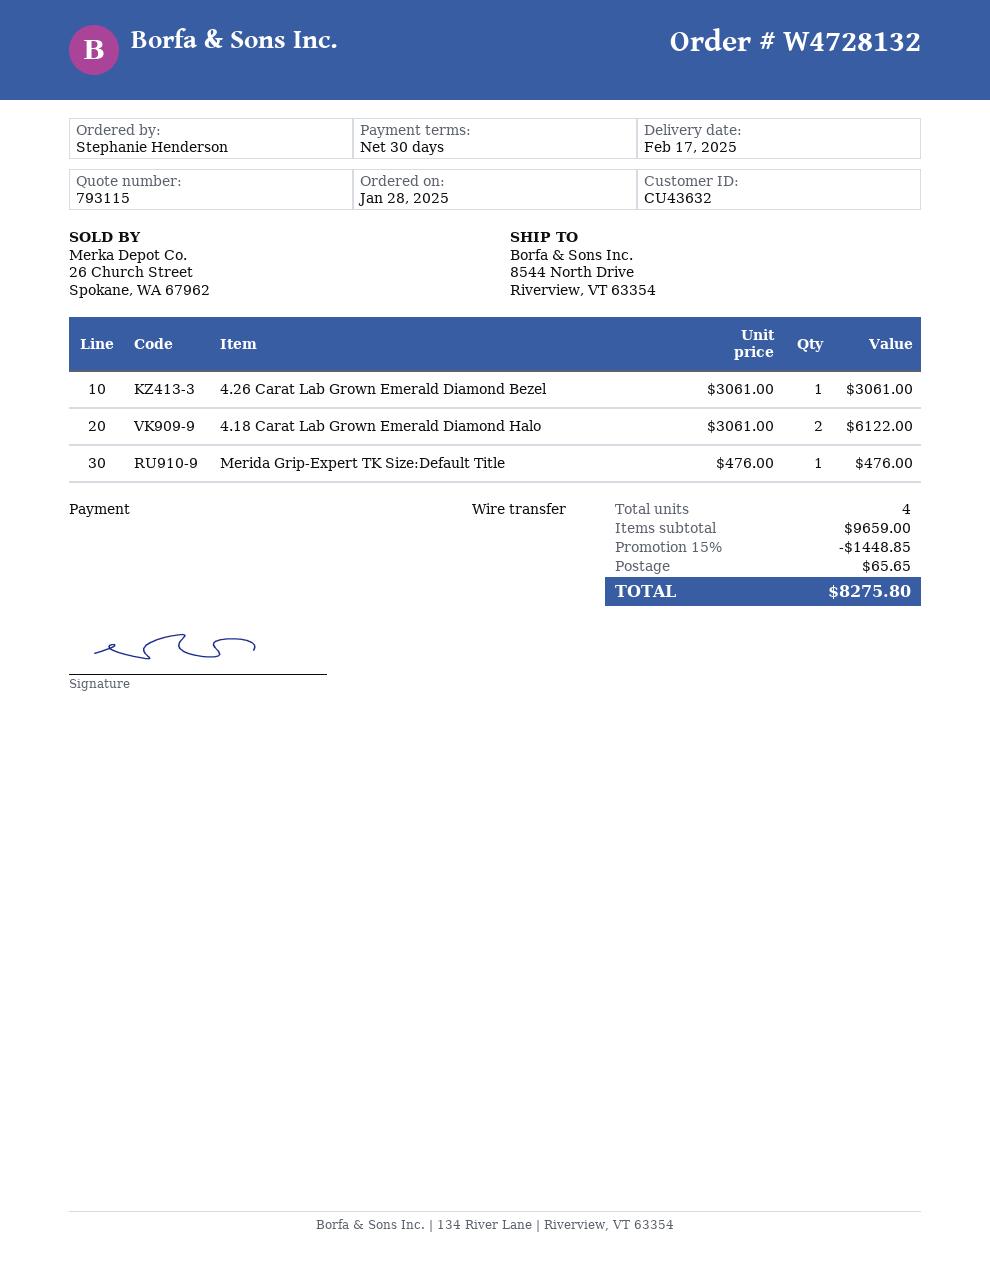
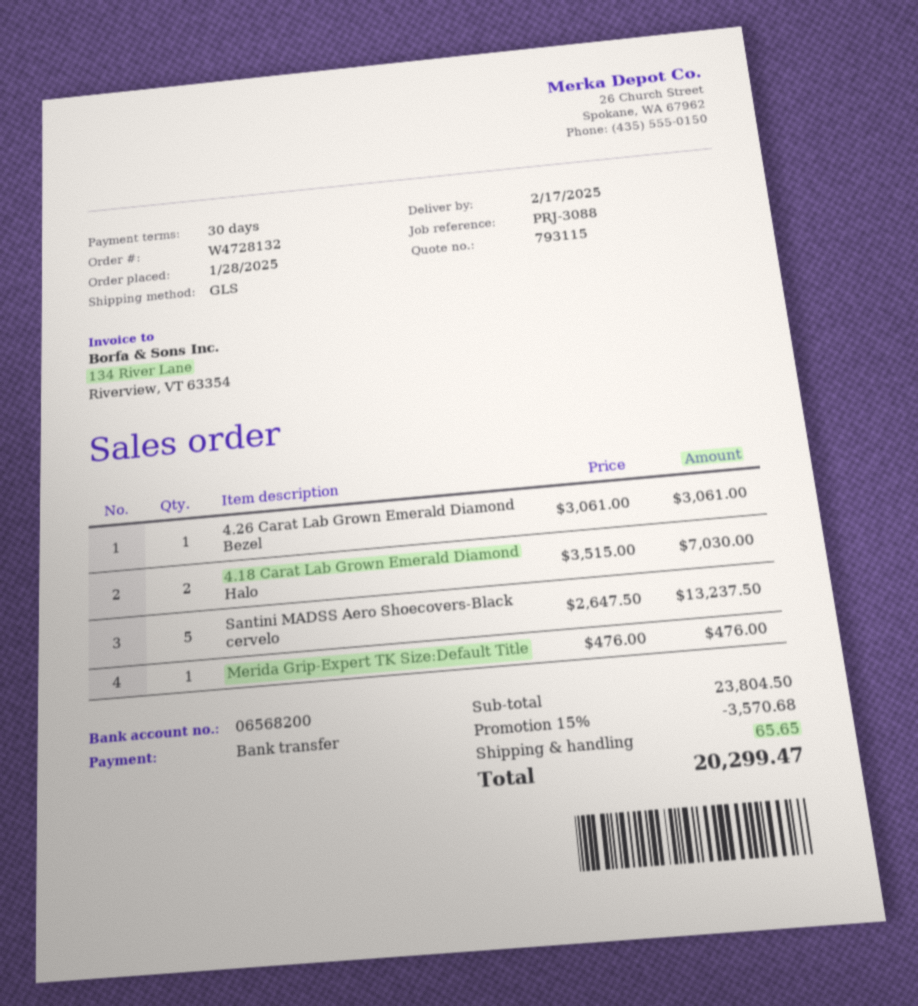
4.18 Carat Lab Grown Emerald Diamond Halo: 2 x 3061.00 = 6122.00 -> 2 x 3515.00 = 7030.00
Santini MADSS Aero Shoecovers-Black cervelo: none -> 5 x 2647.50 = 13237.50
subtotal: 9659.00 -> 23804.50
discount: 15% = 1448.85 -> 15% = 3570.68
total: 8275.80 -> 20299.47

